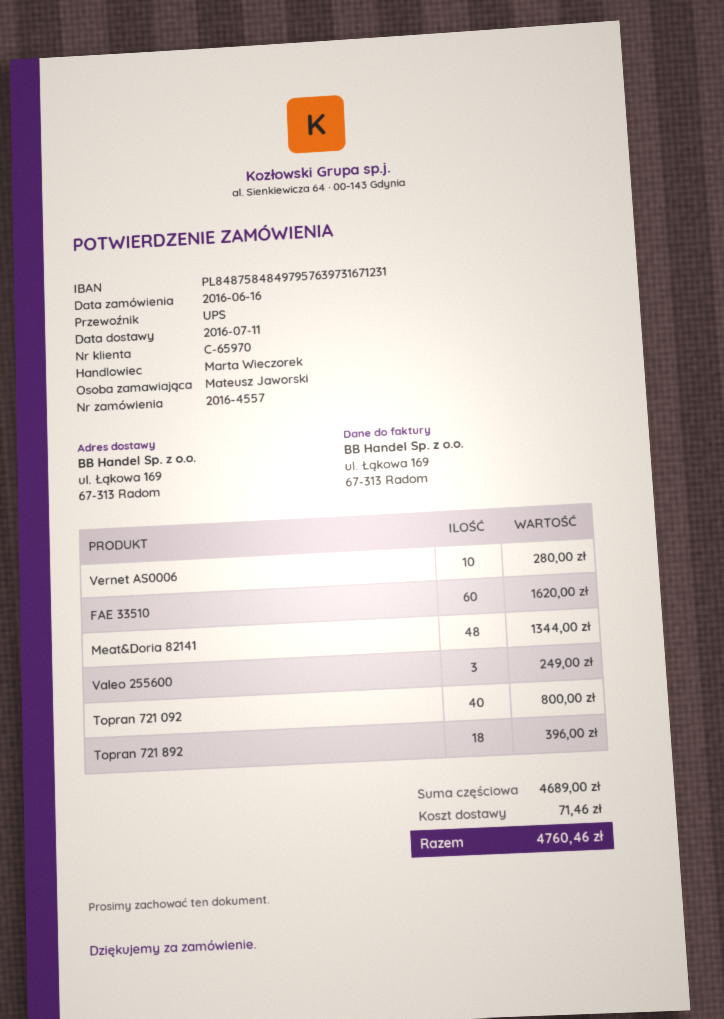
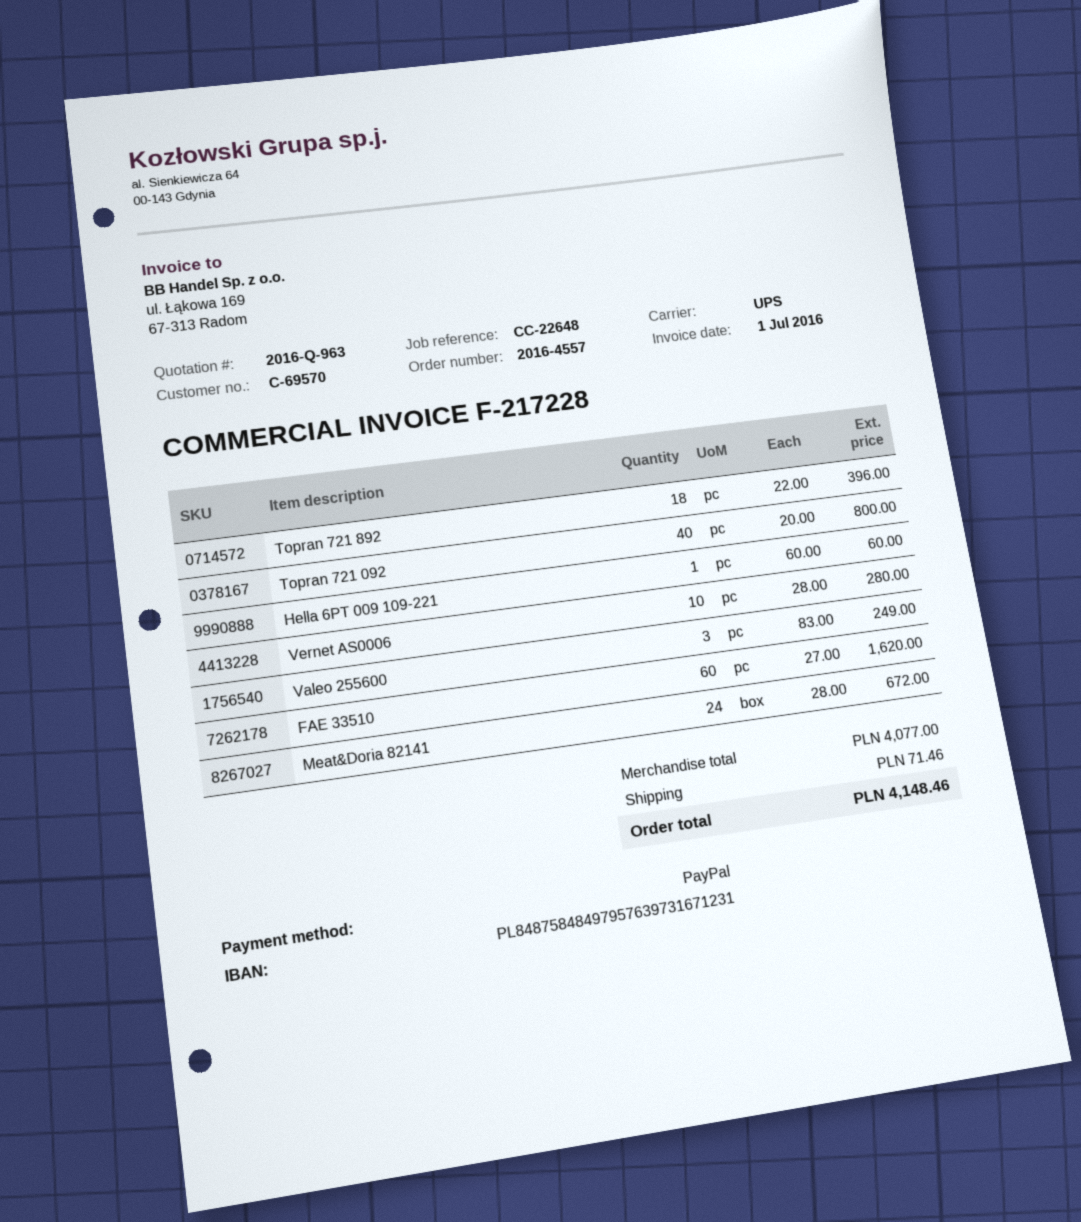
customer number: C-65970 -> C-69570
Meat&Doria 82141: 48 for 1344.00 -> 24 for 672.00
Hella 6PT 009 109-221: none -> 1 for 60.00
subtotal: 4689.00 -> 4077.00
total: 4760.46 -> 4148.46

